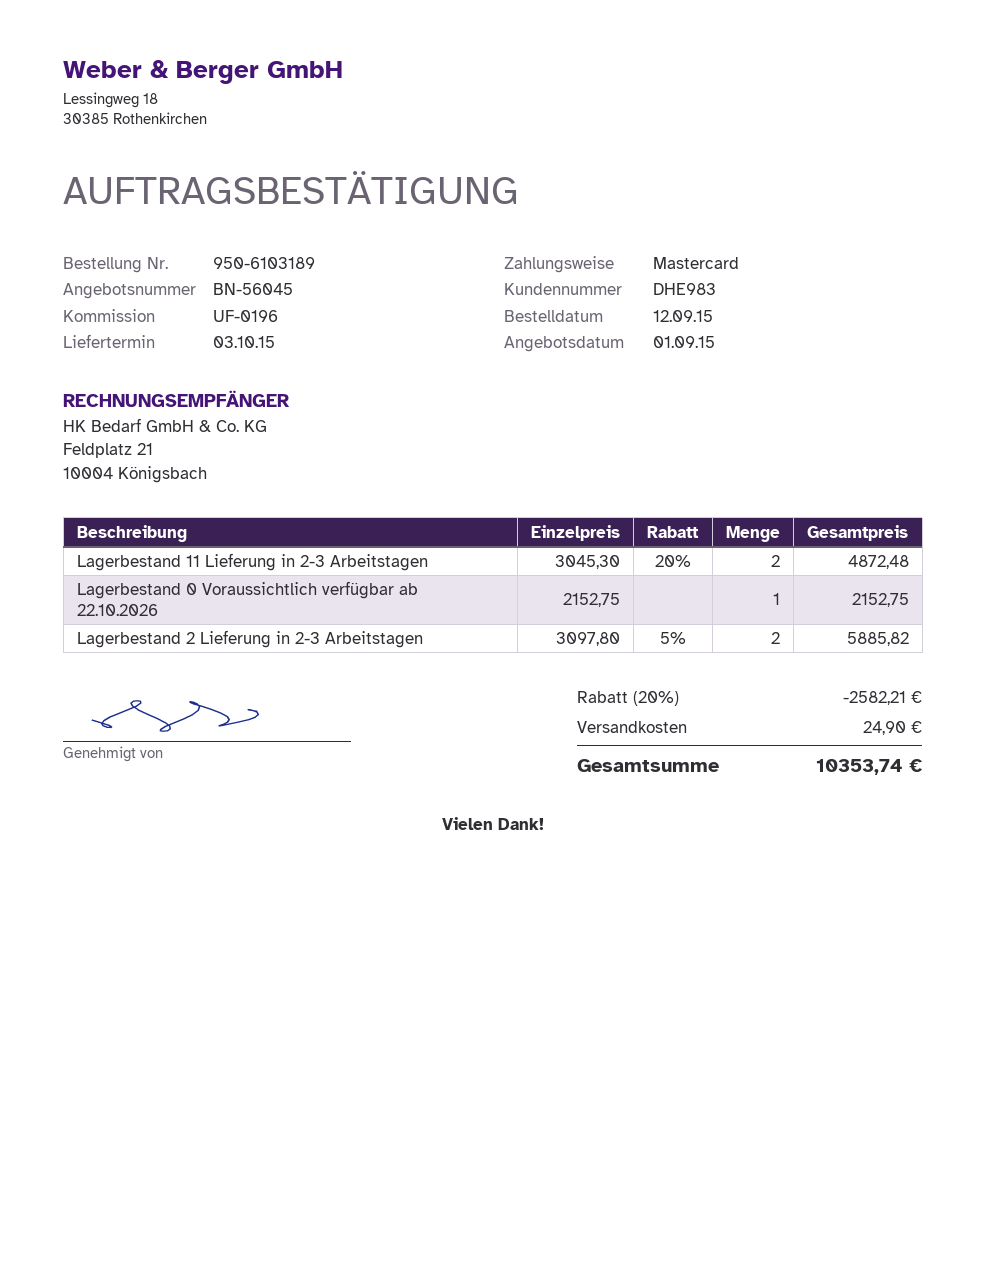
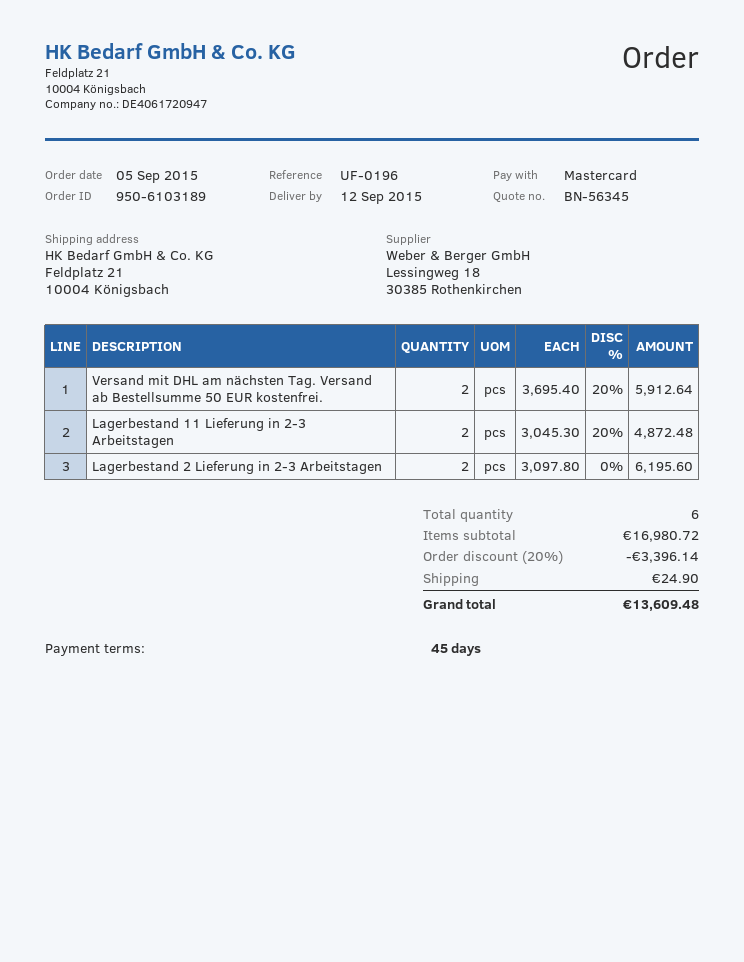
quote number: BN-56045 -> BN-56345
order date: 2015-09-12 -> 2015-09-05
delivery date: 2015-10-03 -> 2015-09-12
Lagerbestand 0 Voraussichtlich verfügbar ab 22.10.2026: 1 x 2152.75 = 2152.75 -> none
Lagerbestand 2 Lieferung in 2-3 Arbeitstagen: 2 x 3097.80 - 5% = 5885.82 -> 2 x 3097.80 = 6195.60
Versand mit DHL am nächsten Tag. Versand ab Bestellsumme 50 EUR kostenfrei.: none -> 2 x 3695.40 - 20% = 5912.64
discount: 20% = 2582.21 -> 20% = 3396.14
total: 10353.74 -> 13609.48

